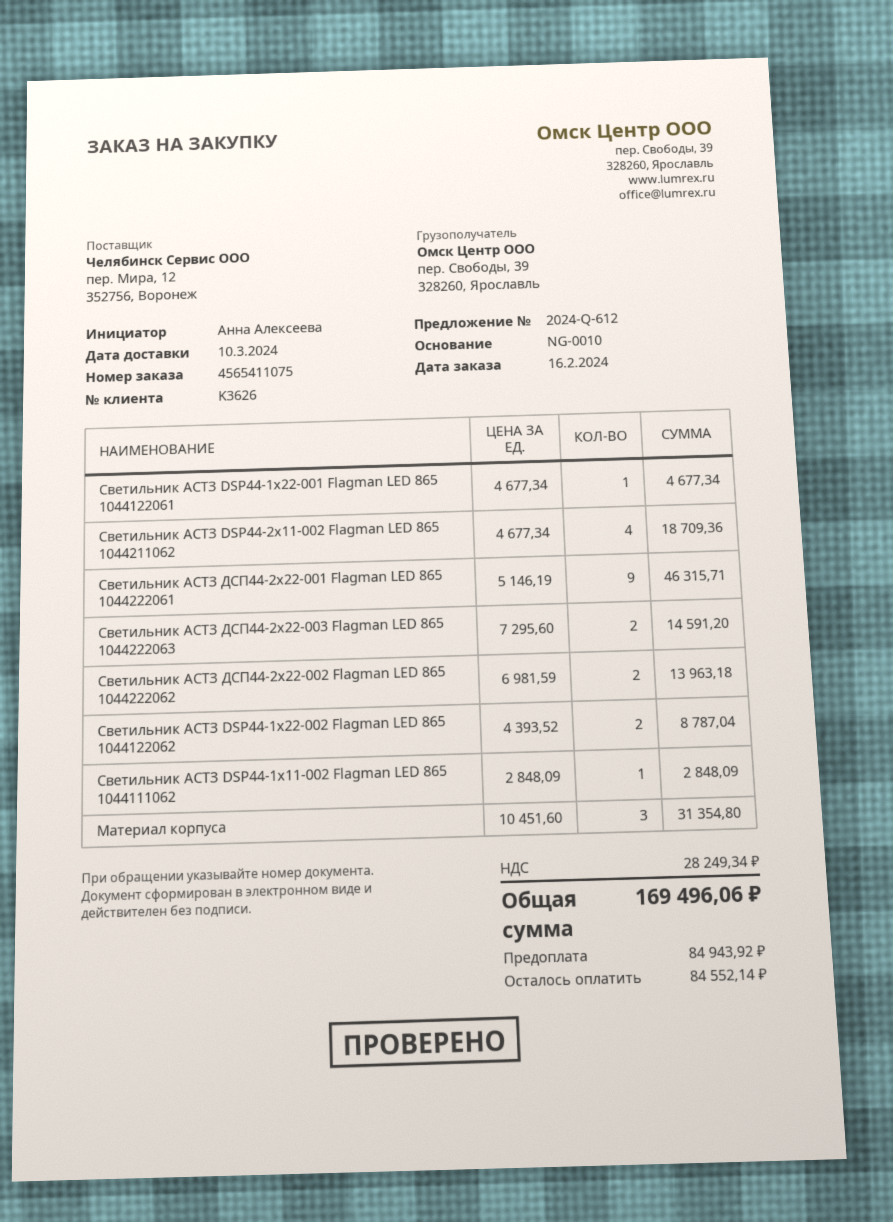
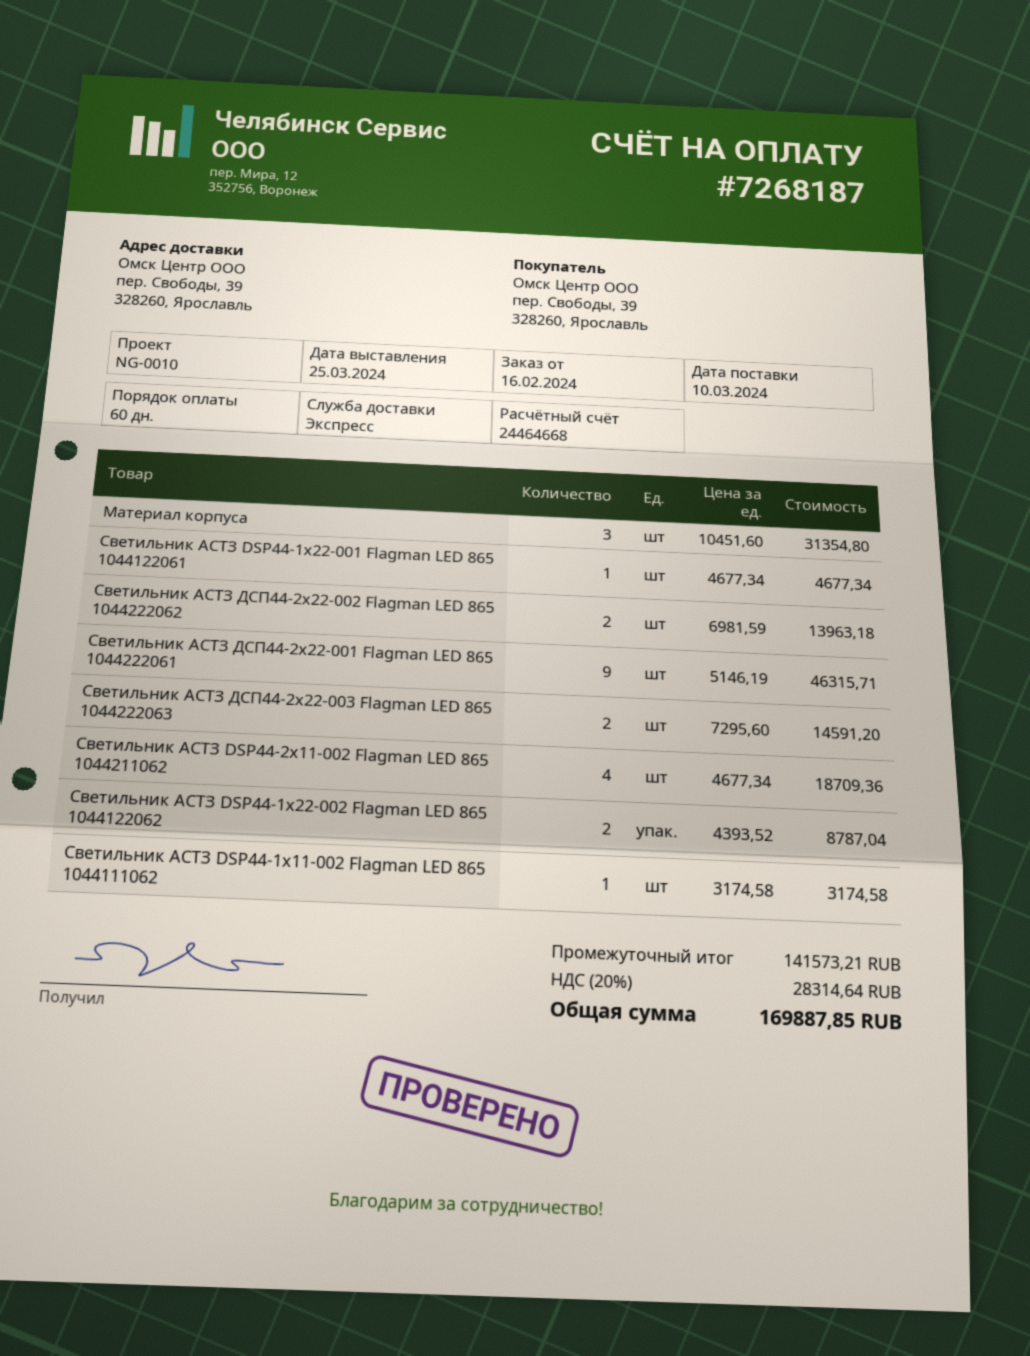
Светильник АСТЗ DSP44-1x11-002 Flagman LED 865 1044111062: 1 x 2848.09 = 2848.09 -> 1 x 3174.58 = 3174.58
tax: 28249.34 -> 28314.64
total: 169496.06 -> 169887.85

